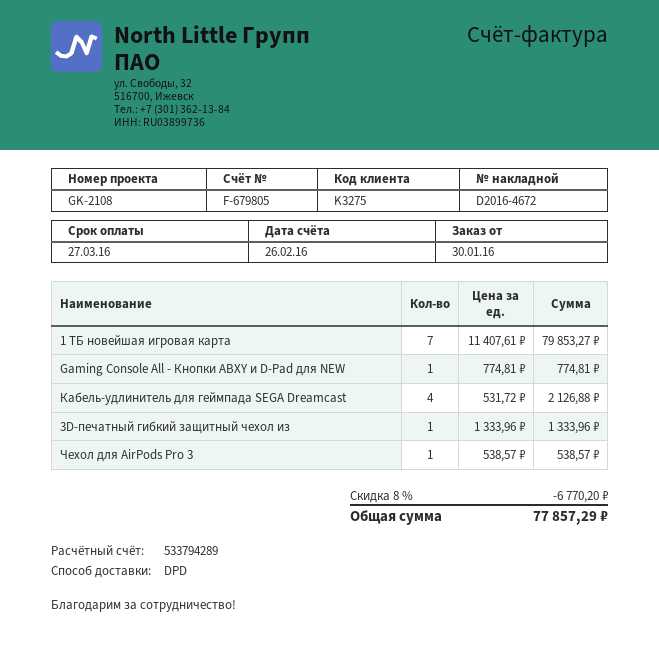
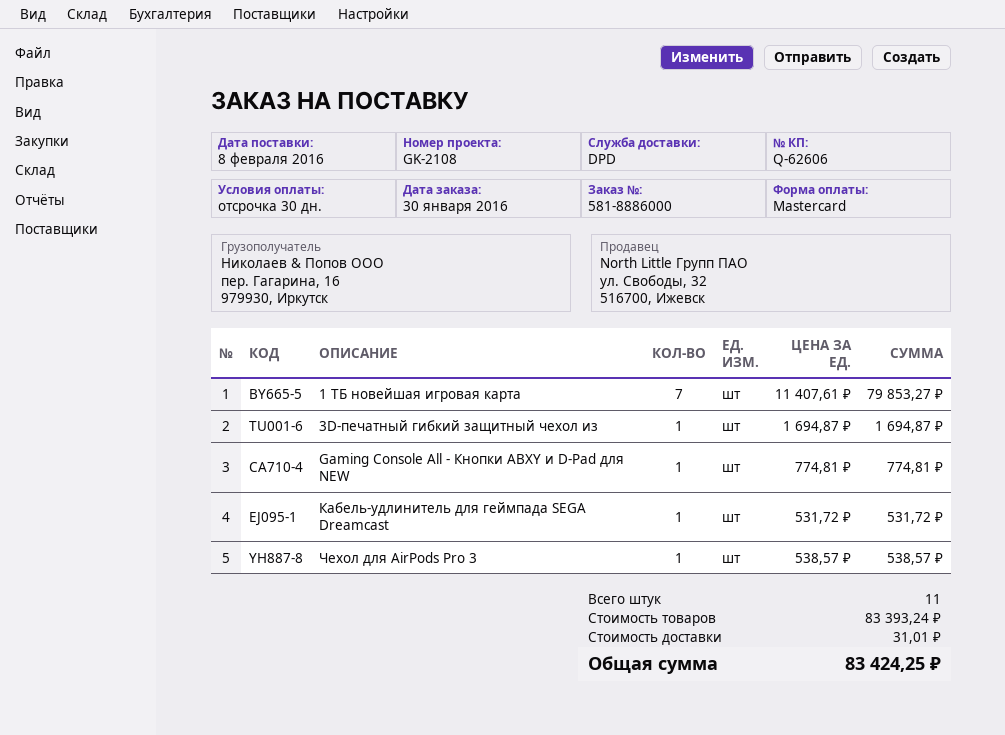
Кабель-удлинитель для геймпада SEGA Dreamcast: 4 x 531.72 = 2126.88 -> 1 x 531.72 = 531.72
3D-печатный гибкий защитный чехол из: 1 x 1333.96 = 1333.96 -> 1 x 1694.87 = 1694.87
discount: 8% = 6770.20 -> none
shipping: none -> 31.01
total: 77857.29 -> 83424.25

